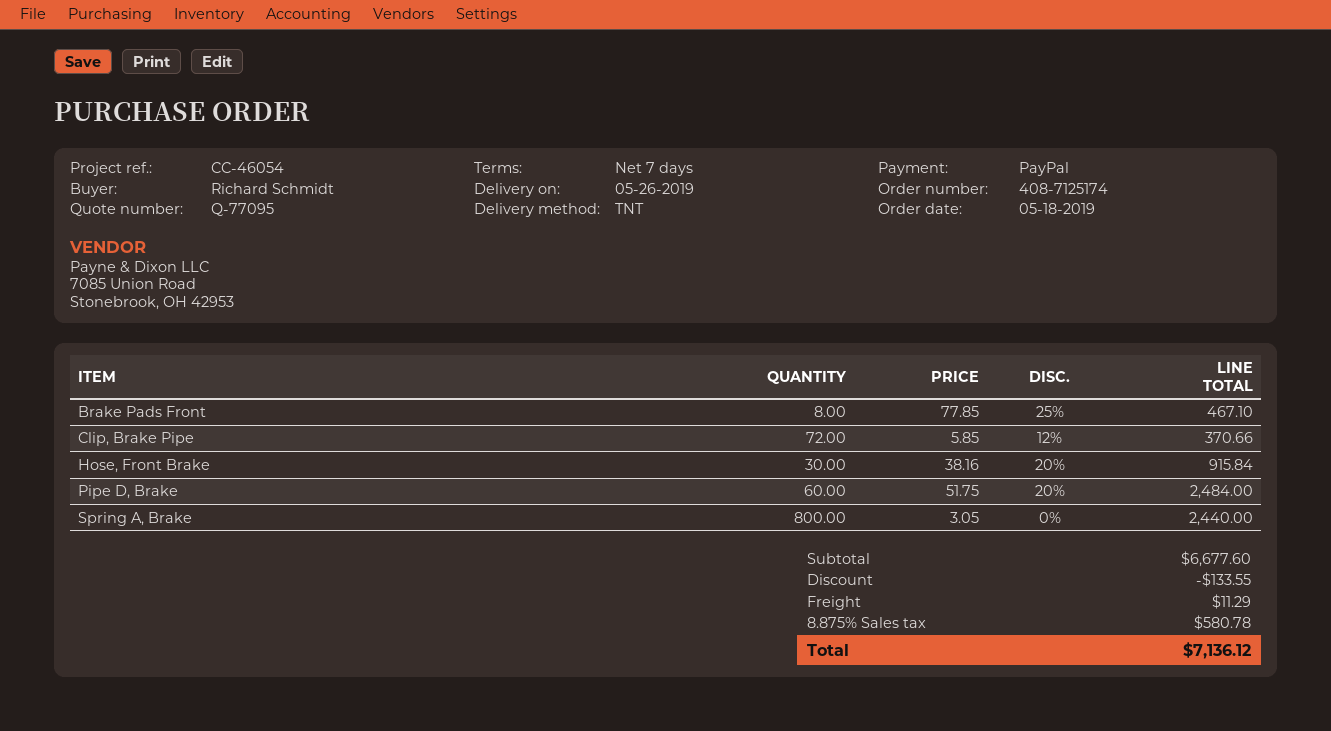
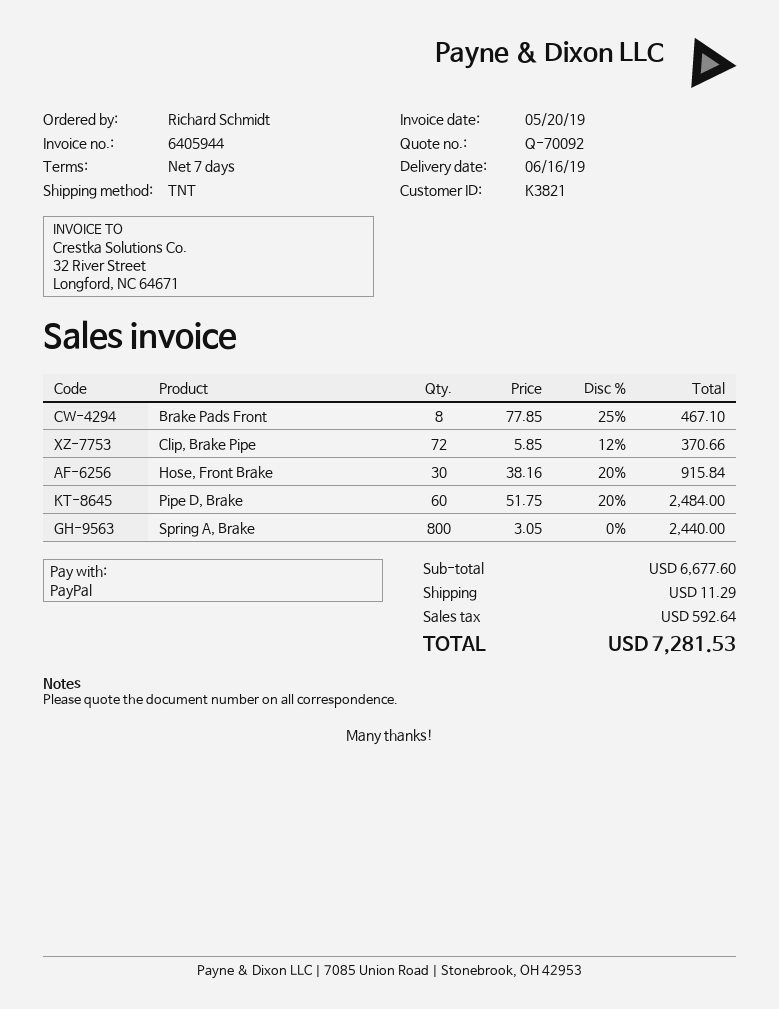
quote number: Q-77095 -> Q-70092
delivery date: 2019-05-26 -> 2019-06-16
discount: 133.55 -> none
tax: 580.78 -> 592.64
total: 7136.12 -> 7281.53

